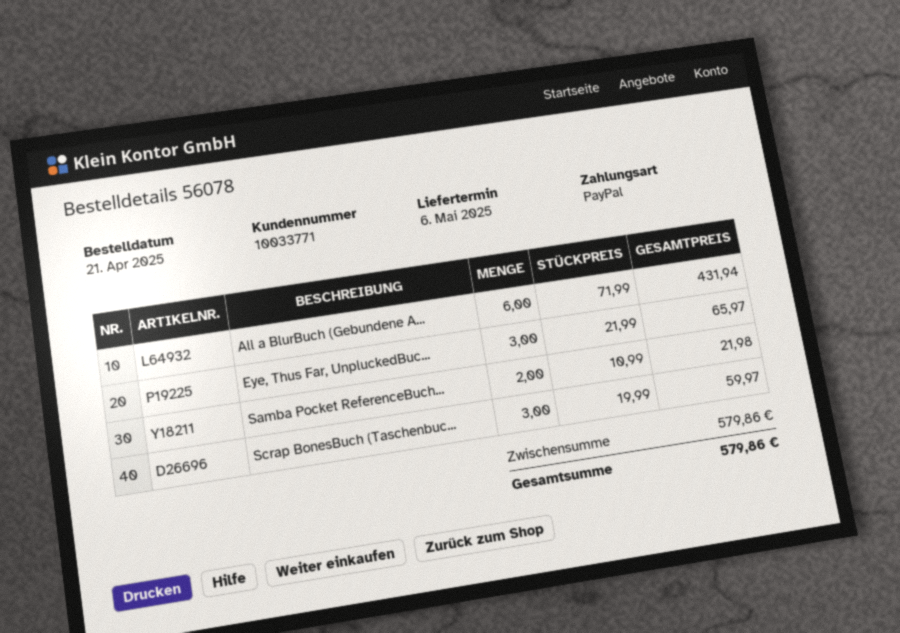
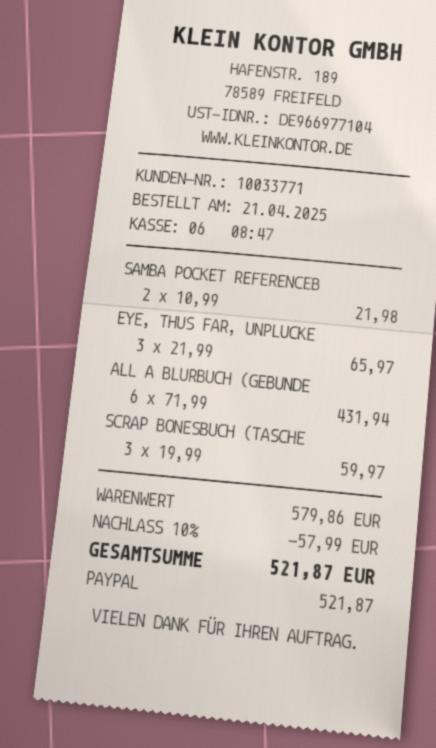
discount: none -> 10% = 57.99
total: 579.86 -> 521.87

